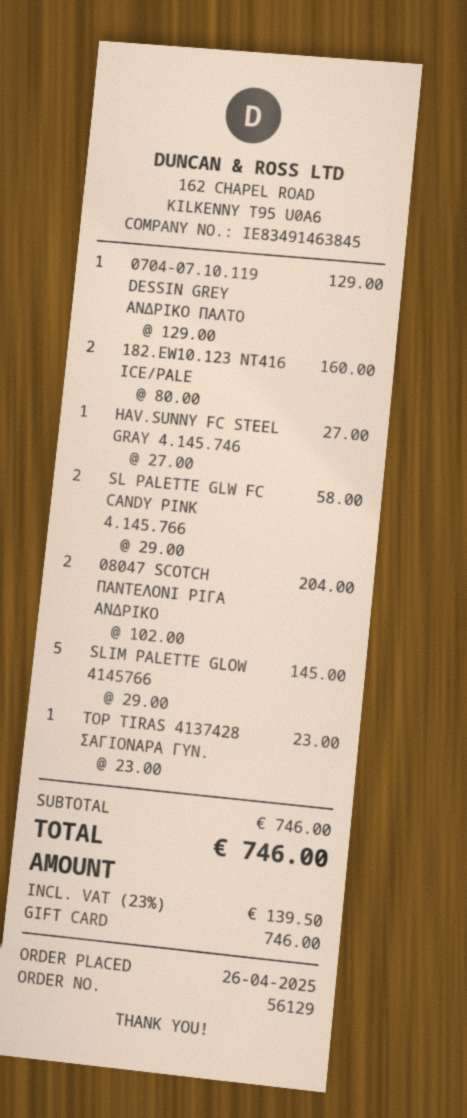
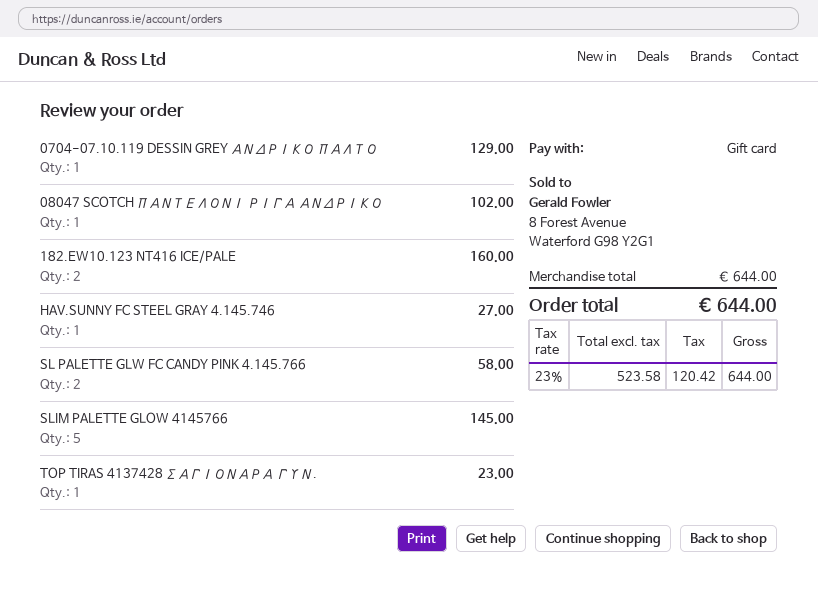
08047 SCOTCH ΠΑΝΤΕΛΟΝΙ ΡΙΓΑ ΑΝΔΡΙΚΟ: 2 for 204.00 -> 1 for 102.00
subtotal: 746.00 -> 644.00
tax: 23% = 139.50 -> 23% = 120.42
total: 746.00 -> 644.00

